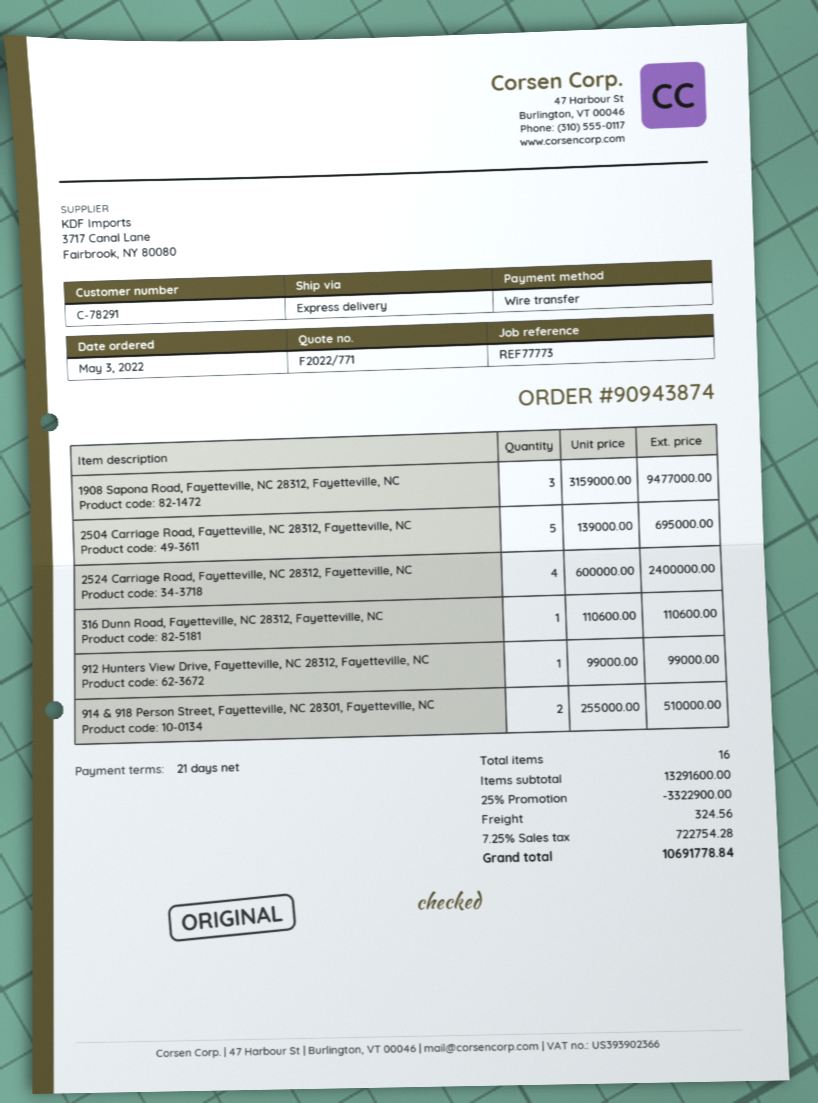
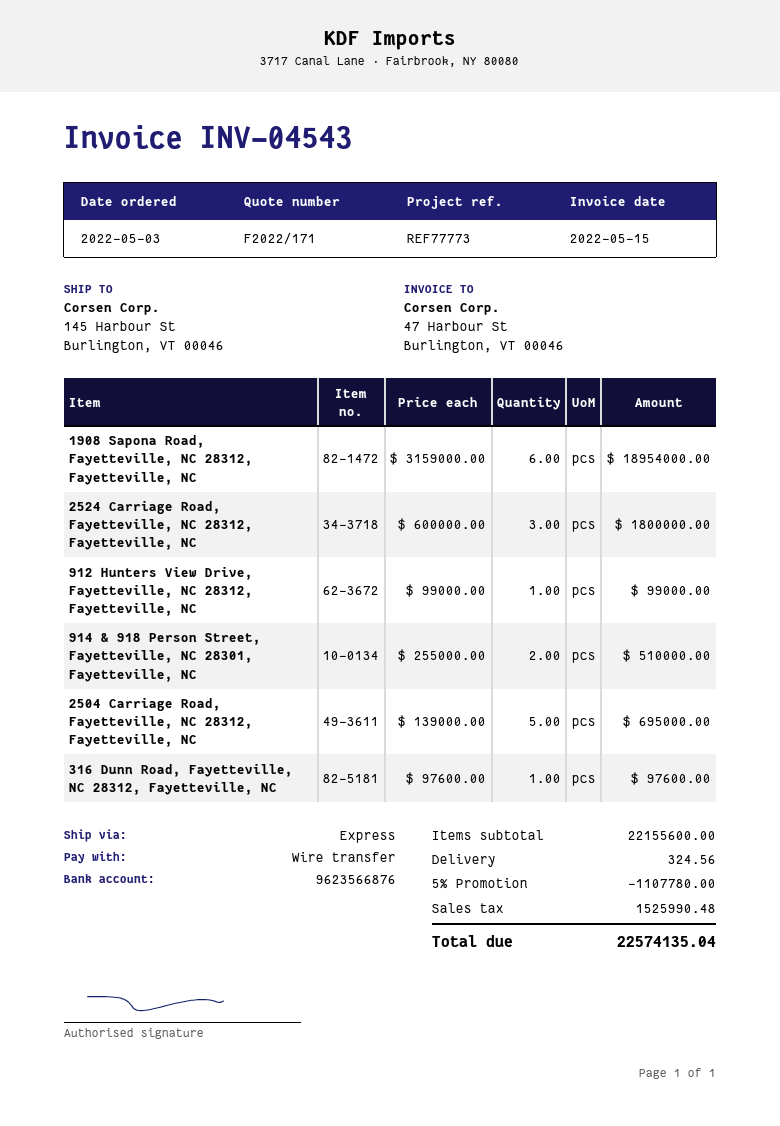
quote number: F2022/771 -> F2022/171
1908 Sapona Road, Fayetteville, NC 28312, Fayetteville, NC: 3 x 3159000.00 = 9477000.00 -> 6 x 3159000.00 = 18954000.00
2524 Carriage Road, Fayetteville, NC 28312, Fayetteville, NC: 4 x 600000.00 = 2400000.00 -> 3 x 600000.00 = 1800000.00
316 Dunn Road, Fayetteville, NC 28312, Fayetteville, NC: 1 x 110600.00 = 110600.00 -> 1 x 97600.00 = 97600.00
subtotal: 13291600.00 -> 22155600.00
discount: 25% = 3322900.00 -> 5% = 1107780.00
tax: 722754.28 -> 1525990.48
total: 10691778.84 -> 22574135.04

